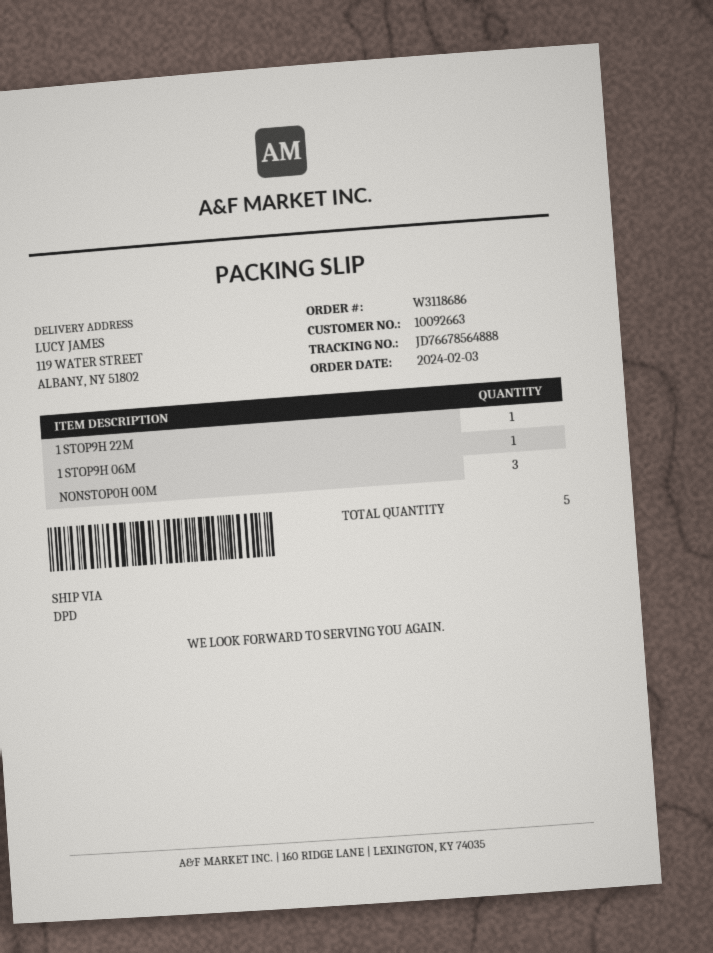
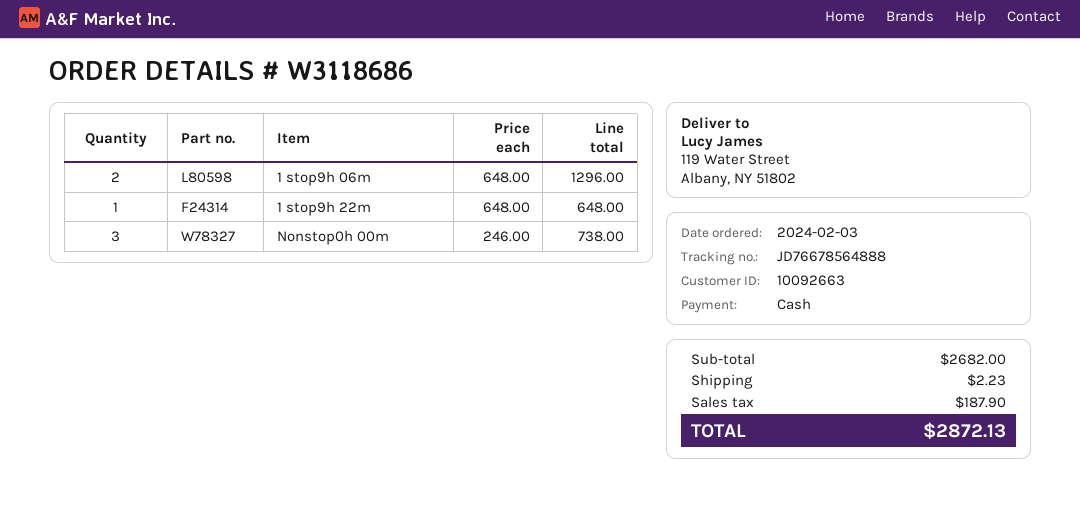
1 STOP9H 06M: 1 -> 2

